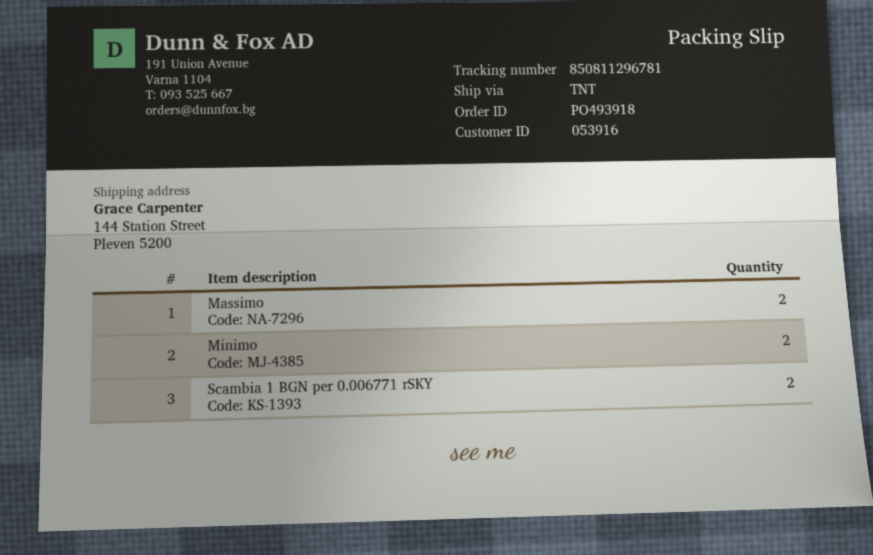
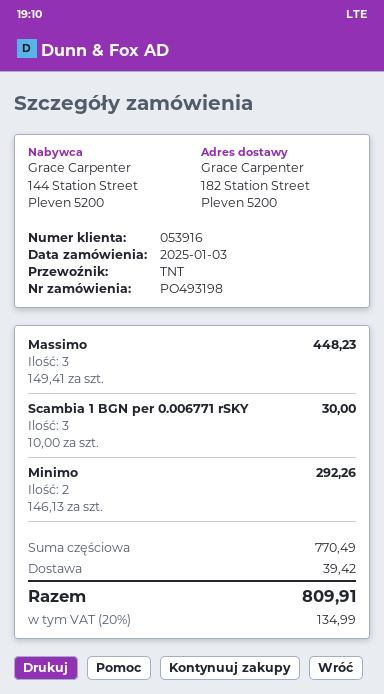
order number: PO493918 -> PO493198
ship to: 144 Station Street, Pleven 5200 -> 182 Station Street, Pleven 5200
Massimo: 2 -> 3
Scambia 1 BGN per 0.006771 rSKY: 2 -> 3

